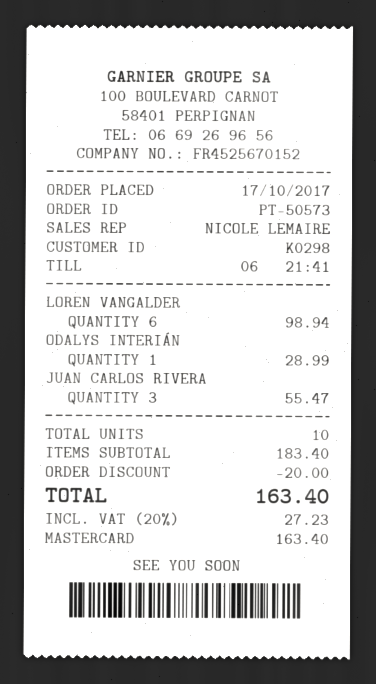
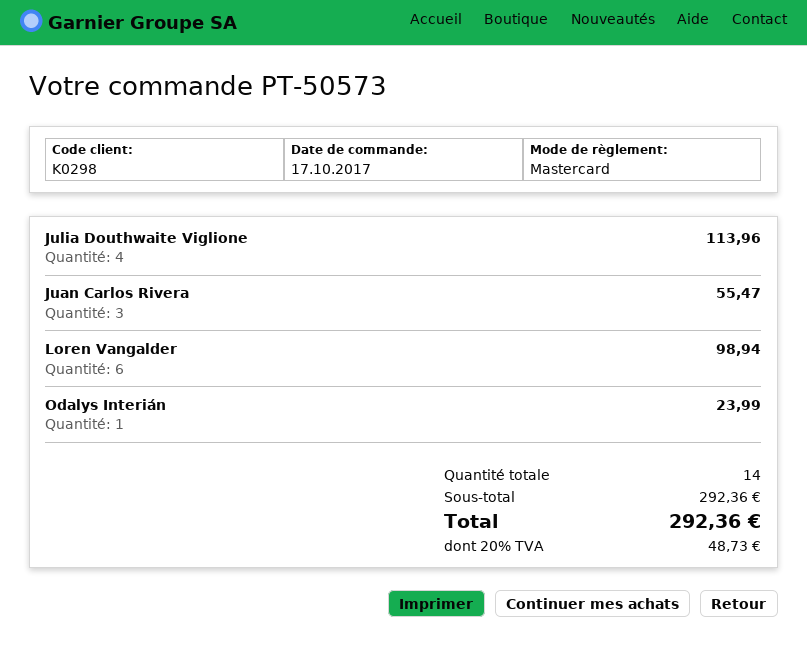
ODALYS INTERIÁN: 1 for 28.99 -> 1 for 23.99
Julia Douthwaite Viglione: none -> 4 for 113.96
total quantity: 10 -> 14
subtotal: 183.40 -> 292.36
discount: 20.00 -> none
tax: 20% = 27.23 -> 20% = 48.73
total: 163.40 -> 292.36

